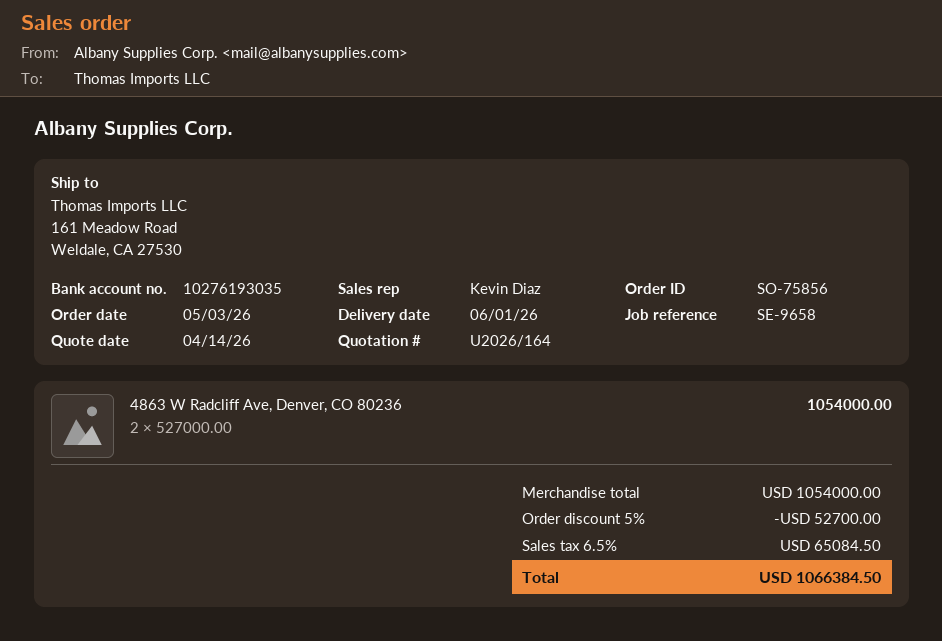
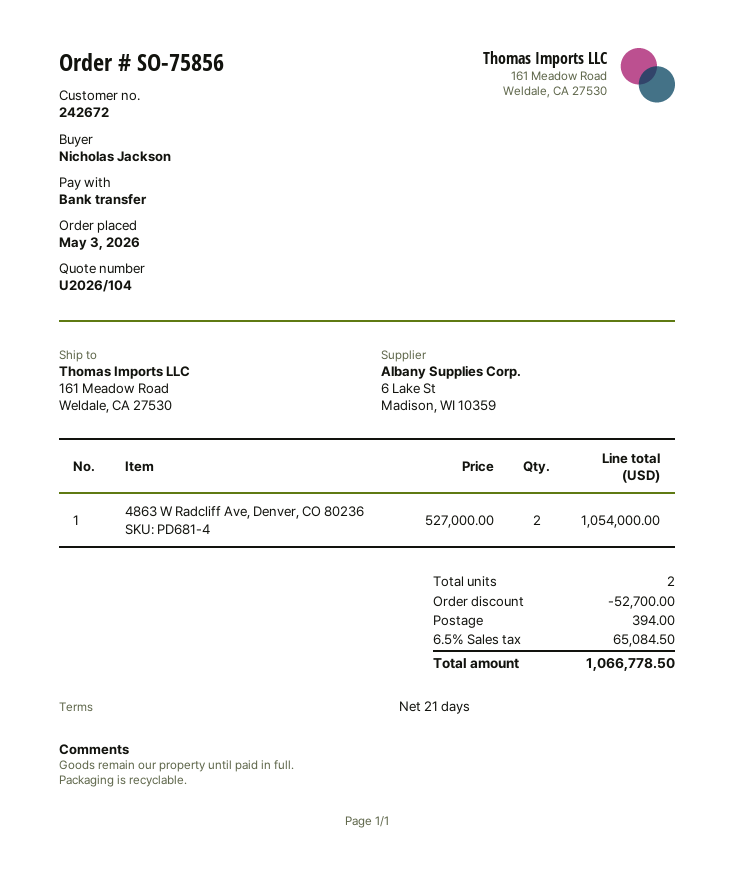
quote number: U2026/164 -> U2026/104
shipping: none -> 394.00
total: 1066384.50 -> 1066778.50

